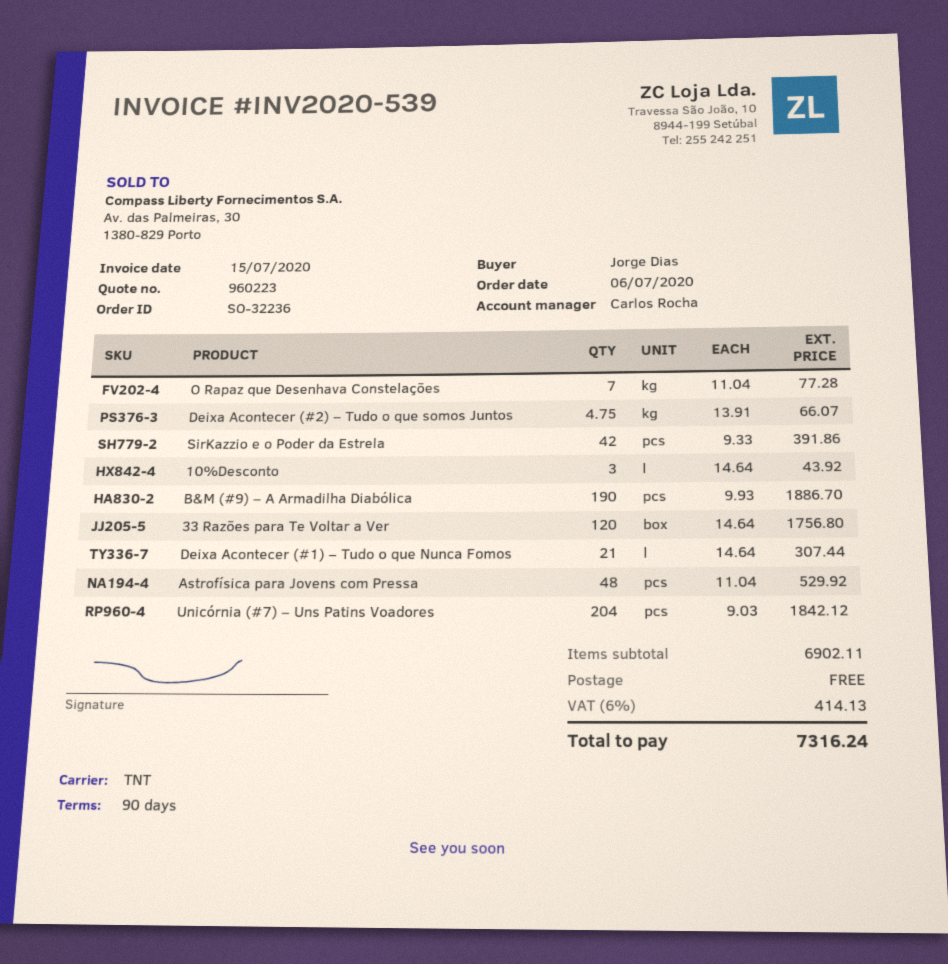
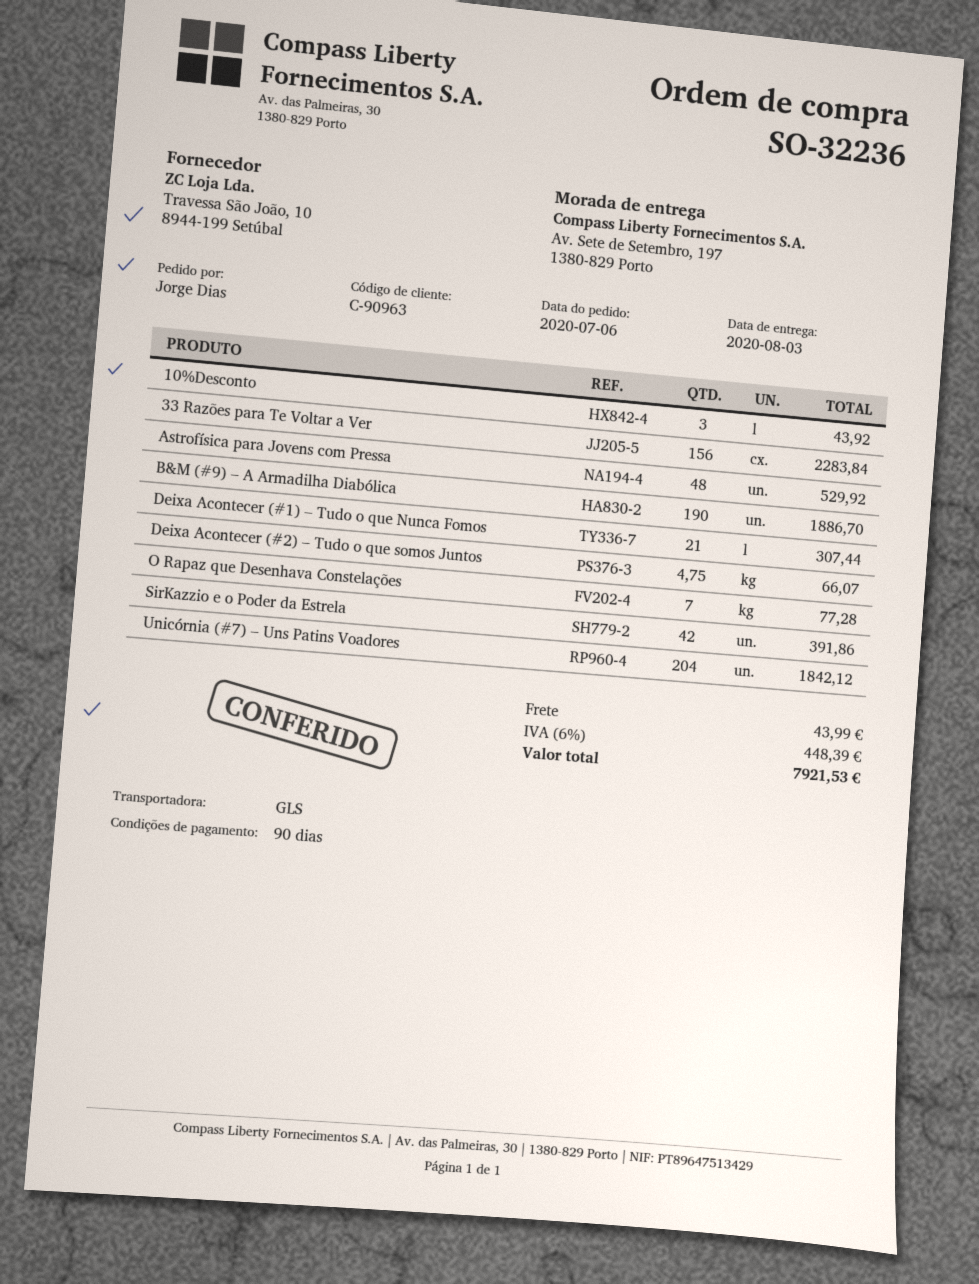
shipping method: TNT -> GLS
33 Razões para Te Voltar a Ver: 120 for 1756.80 -> 156 for 2283.84
shipping: 0.00 -> 43.99
tax: 6% = 414.13 -> 6% = 448.39
total: 7316.24 -> 7921.53

